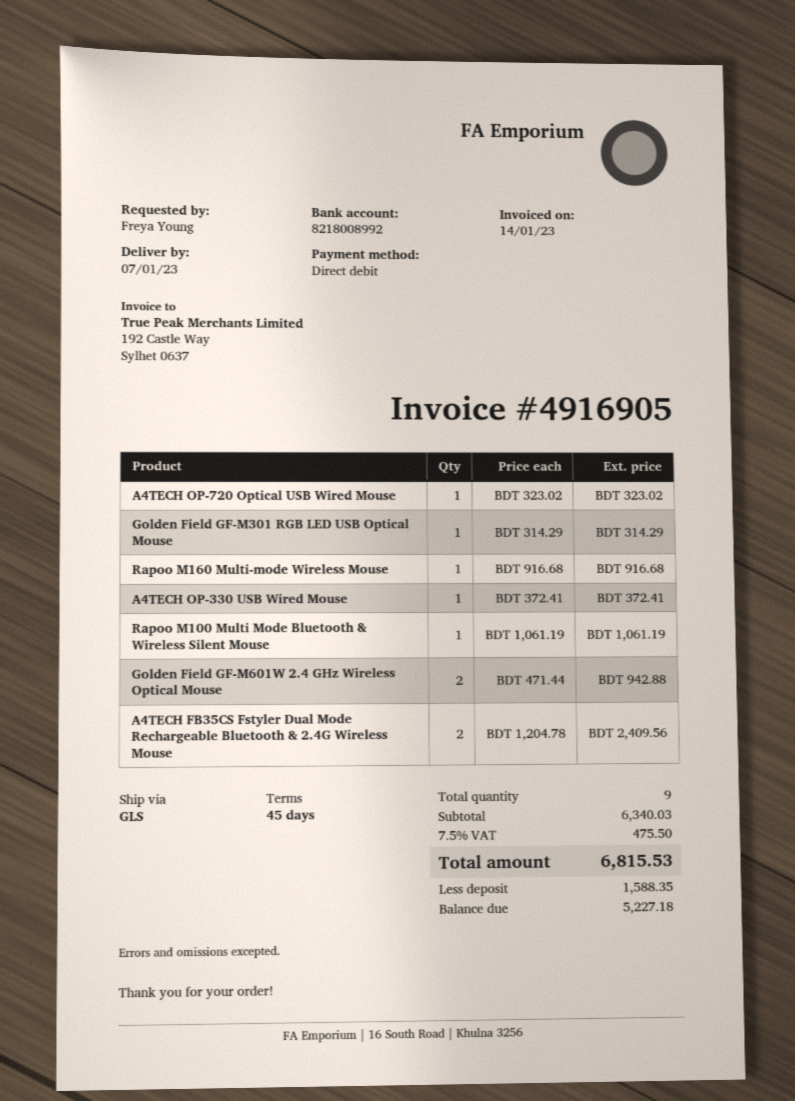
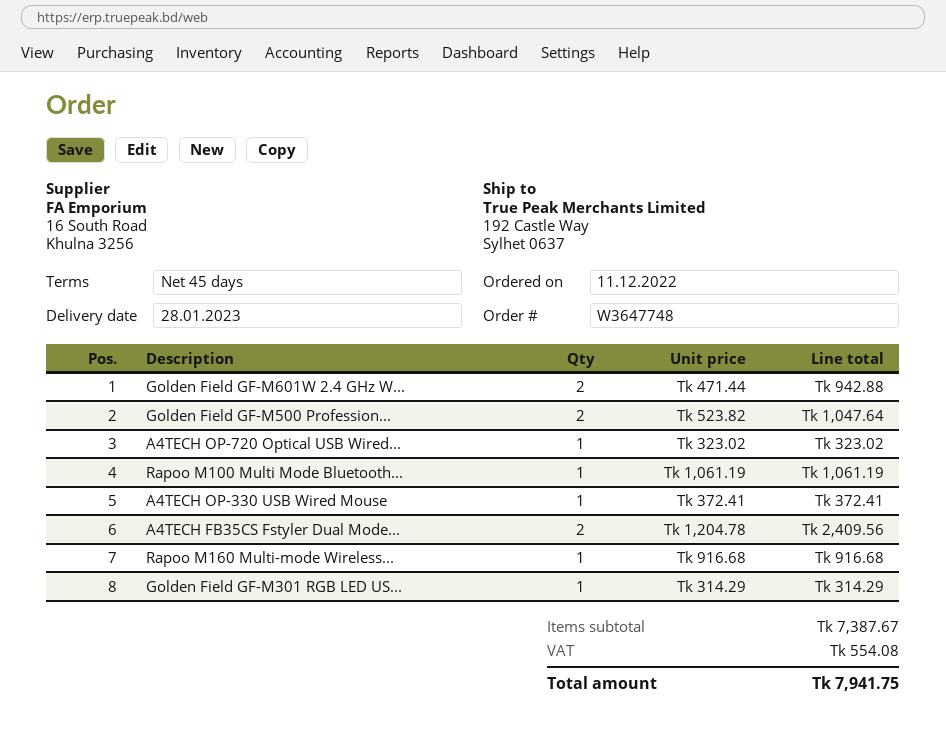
delivery date: 2023-01-07 -> 2023-01-28
Golden Field GF-M500 Profession...: none -> 2 x 523.82 = 1047.64
subtotal: 6340.03 -> 7387.67
tax: 475.50 -> 554.08
total: 6815.53 -> 7941.75

